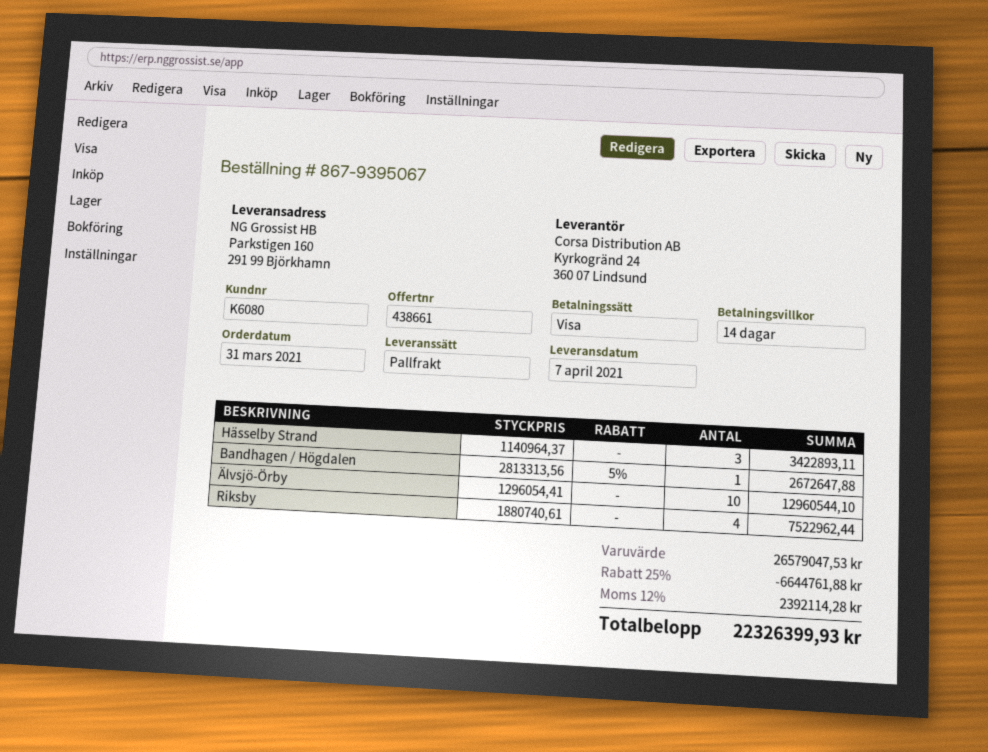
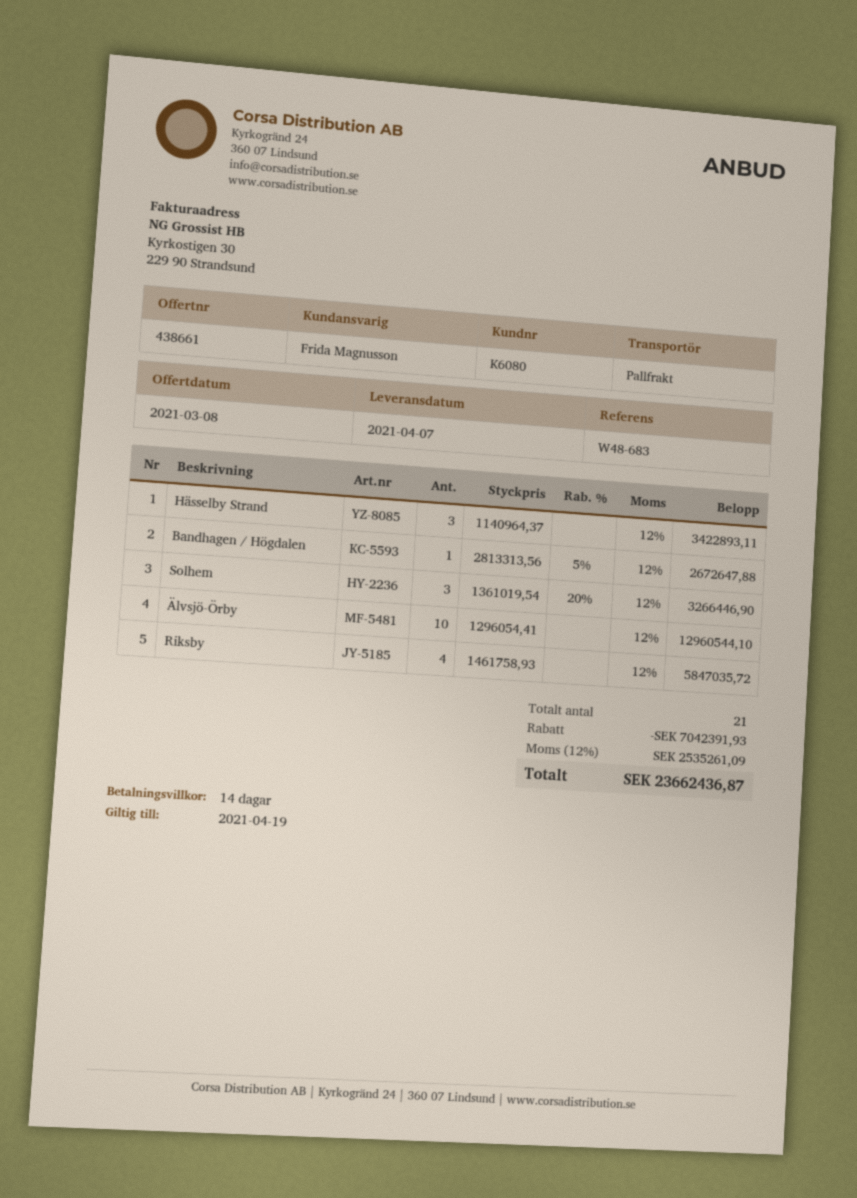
Riksby: 4 x 1880740.61 = 7522962.44 -> 4 x 1461758.93 = 5847035.72
Solhem: none -> 3 x 1361019.54 - 20% = 3266446.90
discount: 6644761.88 -> 7042391.93
tax: 12% = 2392114.28 -> 12% = 2535261.09
total: 22326399.93 -> 23662436.87

